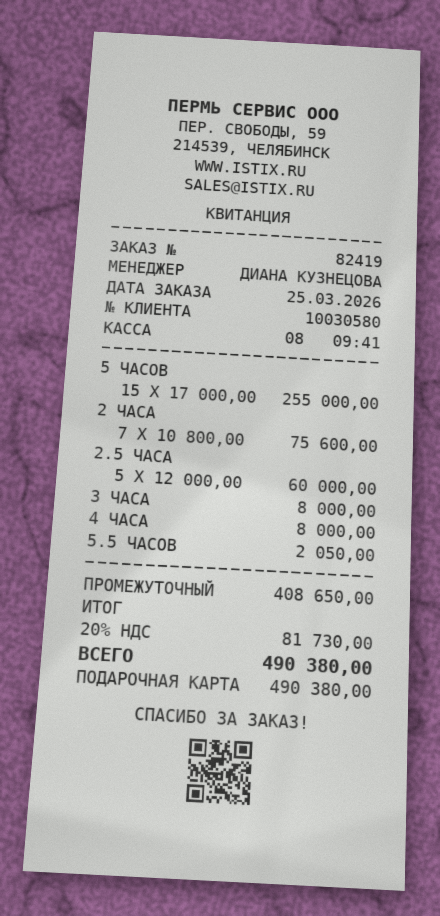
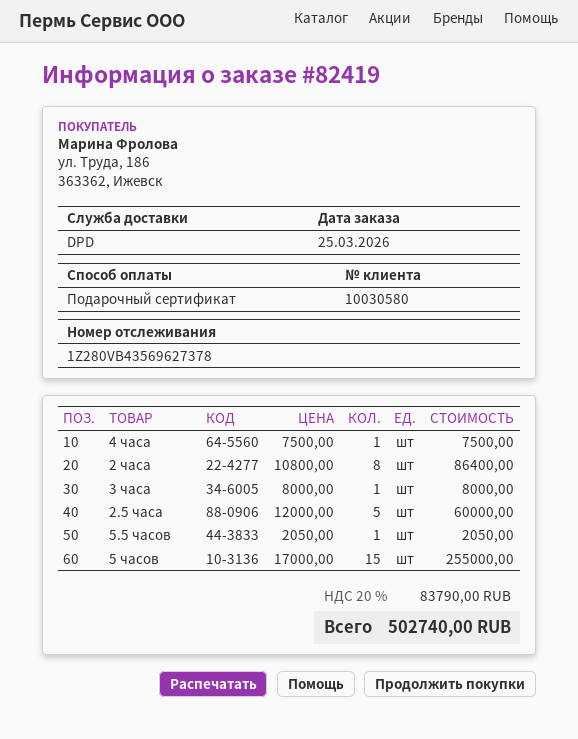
2 ЧАСА: 7 x 10800.00 = 75600.00 -> 8 x 10800.00 = 86400.00
4 ЧАСА: 1 x 8000.00 = 8000.00 -> 1 x 7500.00 = 7500.00
tax: 20% = 81730.00 -> 20% = 83790.00
total: 490380.00 -> 502740.00

